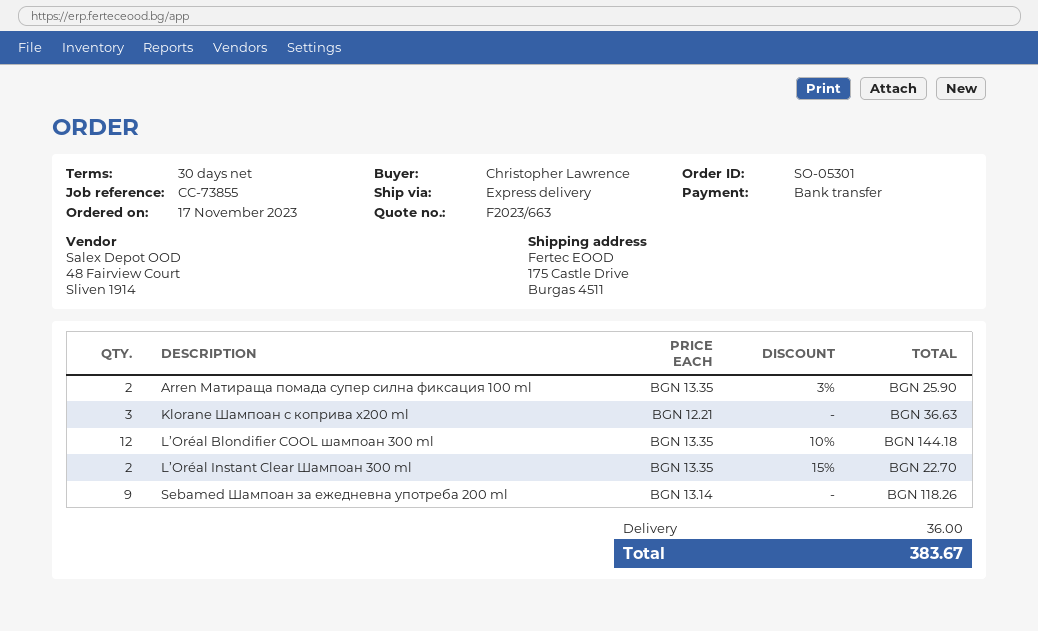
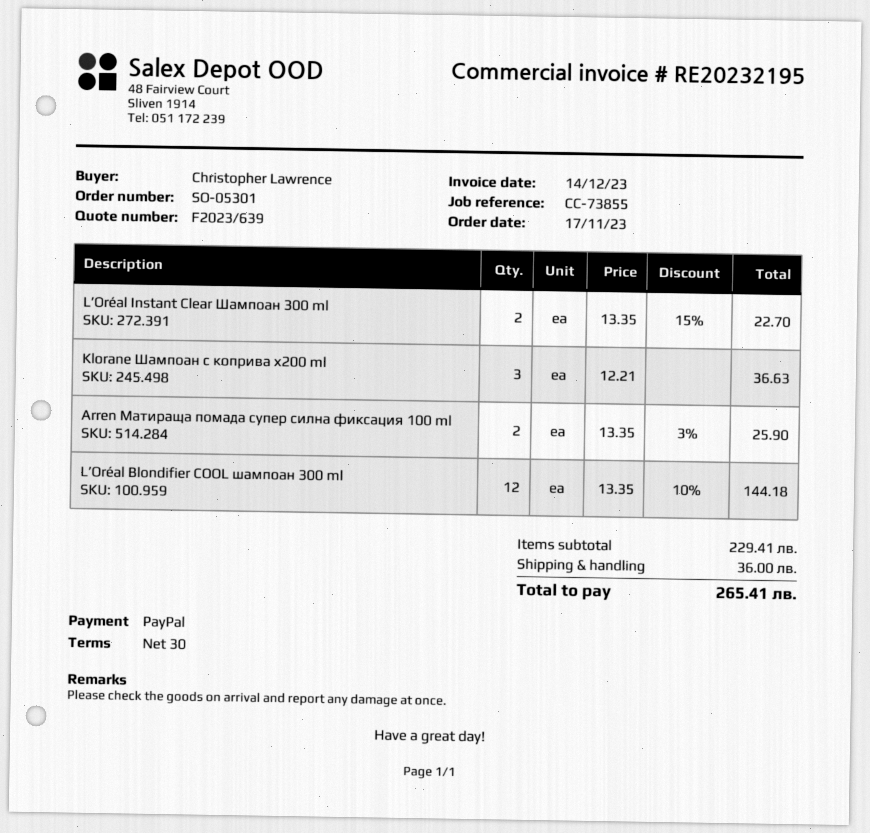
quote number: F2023/663 -> F2023/639
payment method: bank transfer -> PayPal
Sebamed Шампоан за ежедневна употреба 200 ml: 9 x 13.14 = 118.26 -> none
total: 383.67 -> 265.41

